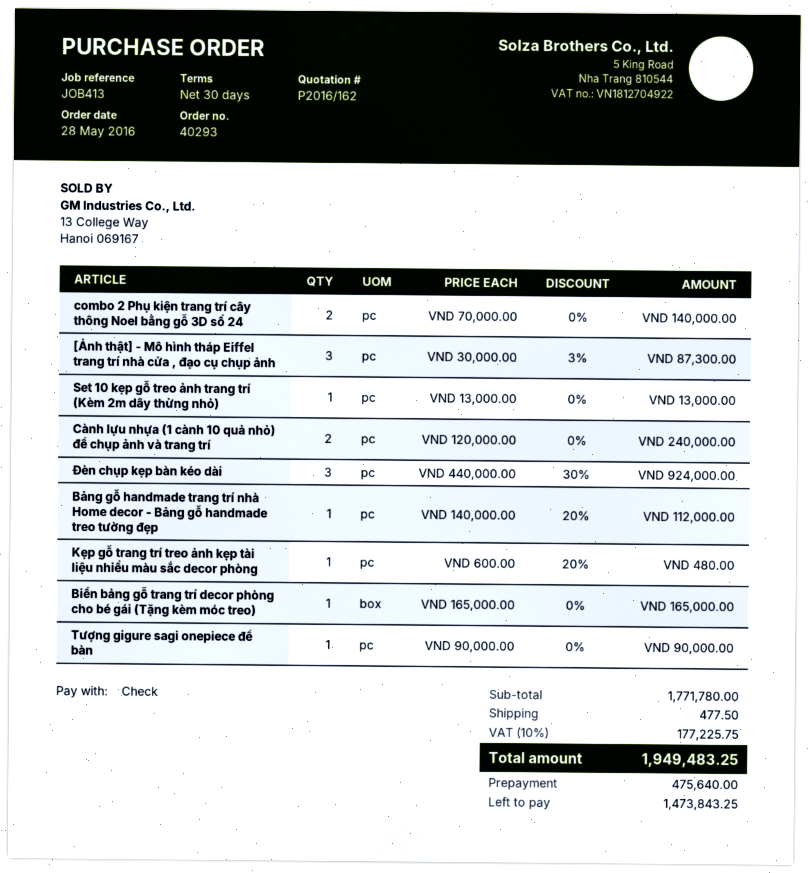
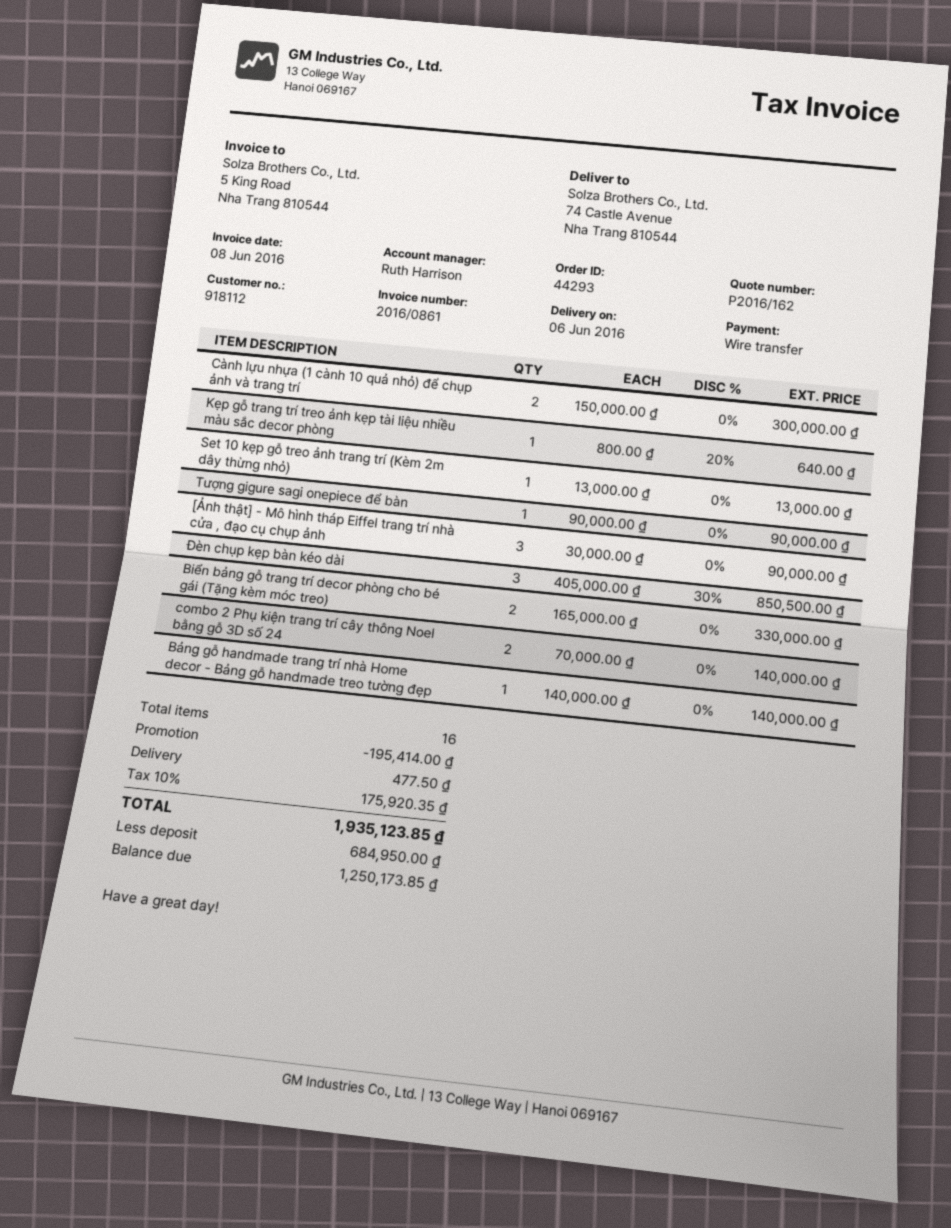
order number: 40293 -> 44293
payment method: cheque -> bank transfer
[Ảnh thật] - Mô hình tháp Eiffel trang trí nhà cửa , đạo cụ chụp ảnh: 3 x 30000.00 - 3% = 87300.00 -> 3 x 30000.00 = 90000.00
Cành lựu nhựa (1 cành 10 quả nhỏ) để chụp ảnh và trang trí: 2 x 120000.00 = 240000.00 -> 2 x 150000.00 = 300000.00
Đèn chụp kẹp bàn kéo dài: 3 x 440000.00 - 30% = 924000.00 -> 3 x 405000.00 - 30% = 850500.00
Bảng gỗ handmade trang trí nhà Home decor - Bảng gỗ handmade treo tường đẹp: 1 x 140000.00 - 20% = 112000.00 -> 1 x 140000.00 = 140000.00
Kẹp gỗ trang trí treo ảnh kẹp tài liệu nhiều màu sắc decor phòng: 1 x 600.00 - 20% = 480.00 -> 1 x 800.00 - 20% = 640.00
Biển bảng gỗ trang trí decor phòng cho bé gái (Tặng kèm móc treo): 1 x 165000.00 = 165000.00 -> 2 x 165000.00 = 330000.00
discount: none -> 195414.00
tax: 10% = 177225.75 -> 10% = 175920.35
total: 1949483.25 -> 1935123.85
deposit: 475640.00 -> 684950.00
balance: 1473843.25 -> 1250173.85

